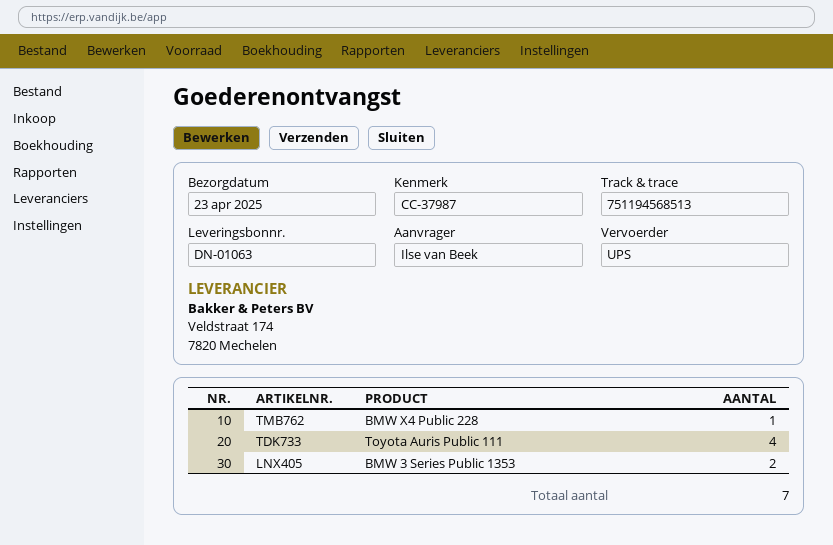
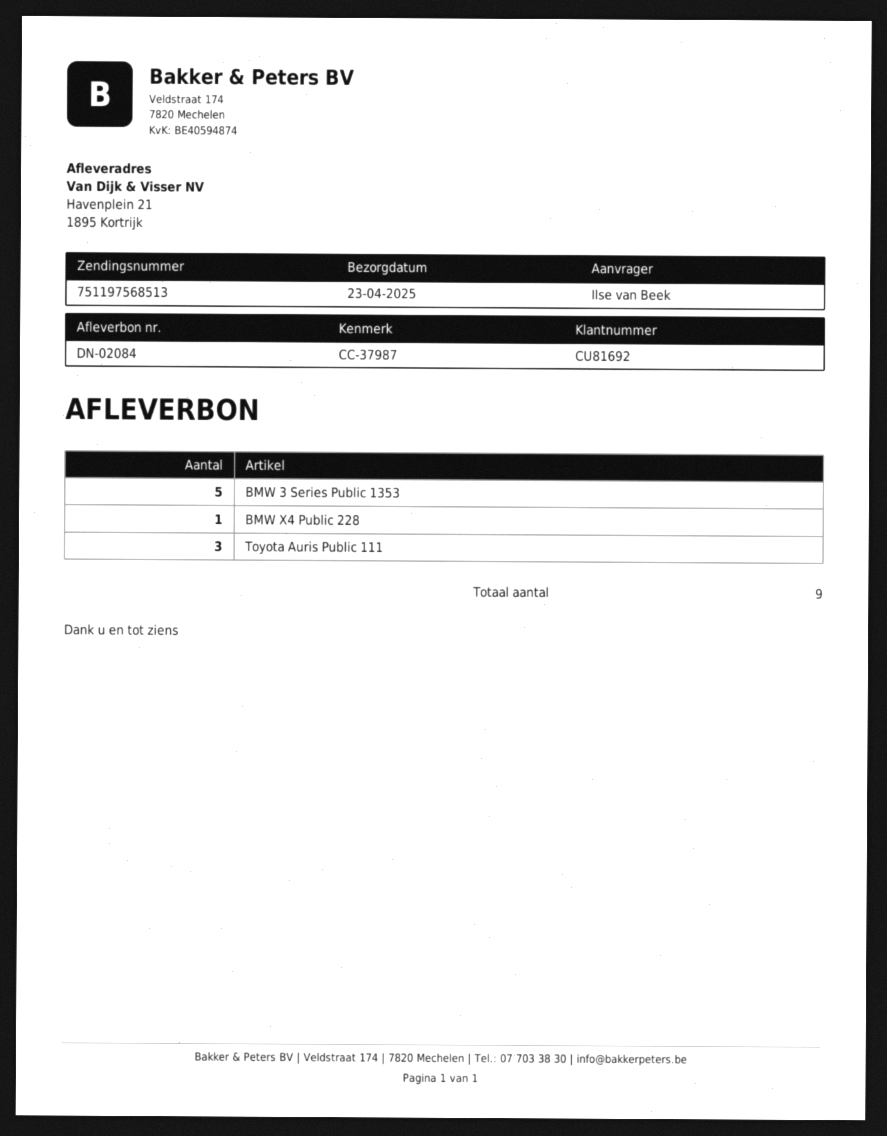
delivery note number: DN-01063 -> DN-02084
tracking number: 751194568513 -> 751197568513
Toyota Auris Public 111: 4 -> 3
BMW 3 Series Public 1353: 2 -> 5
total quantity: 7 -> 9

